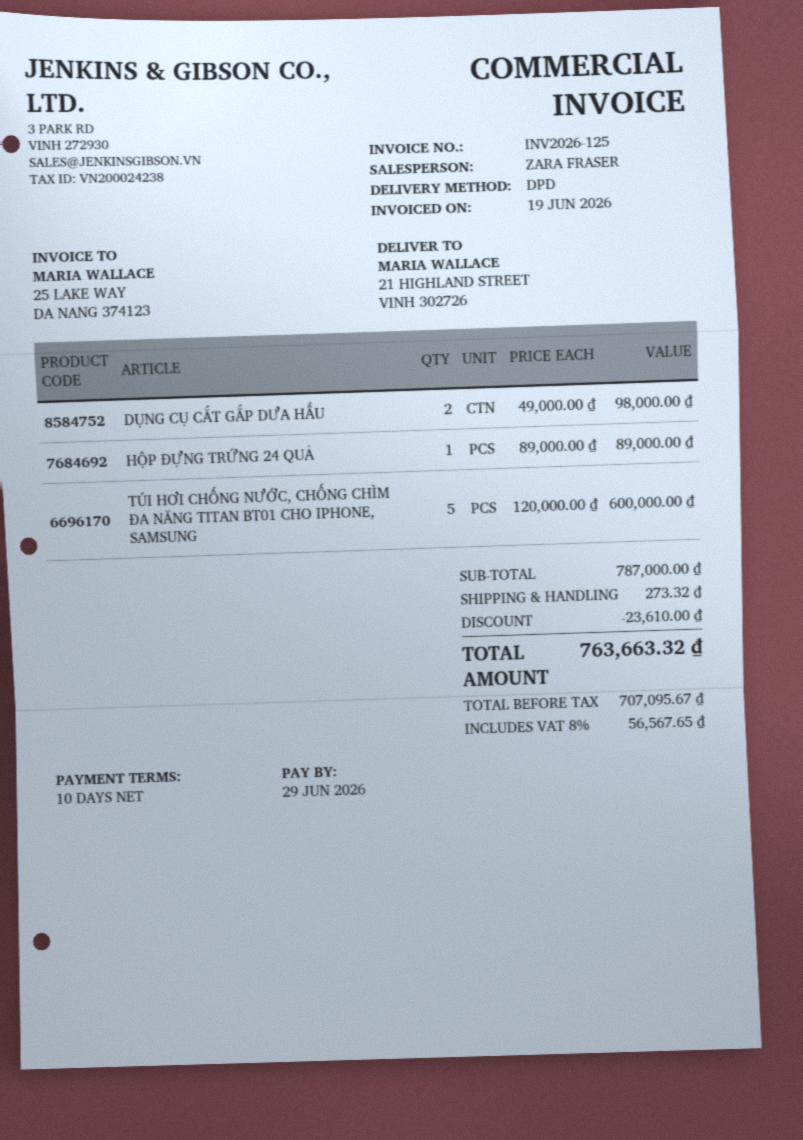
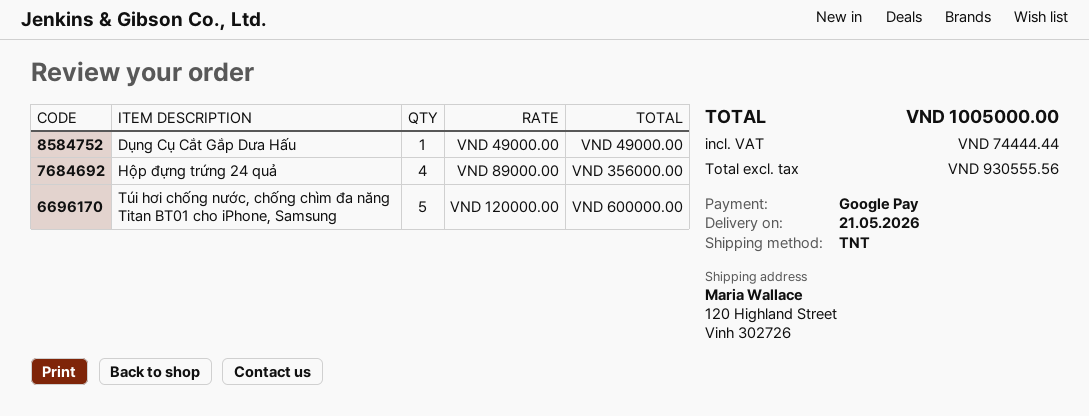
shipping method: DPD -> TNT
ship to: 21 HIGHLAND STREET, VINH 302726 -> 120 Highland Street, Vinh 302726
DỤNG CỤ CẮT GẮP DƯA HẤU: 2 x 49000.00 = 98000.00 -> 1 x 49000.00 = 49000.00
HỘP ĐỰNG TRỨNG 24 QUẢ: 1 x 89000.00 = 89000.00 -> 4 x 89000.00 = 356000.00
discount: 23610.00 -> none
shipping: 273.32 -> none
net: 707095.67 -> 930555.56
tax: 56567.65 -> 74444.44
total: 763663.32 -> 1005000.00

